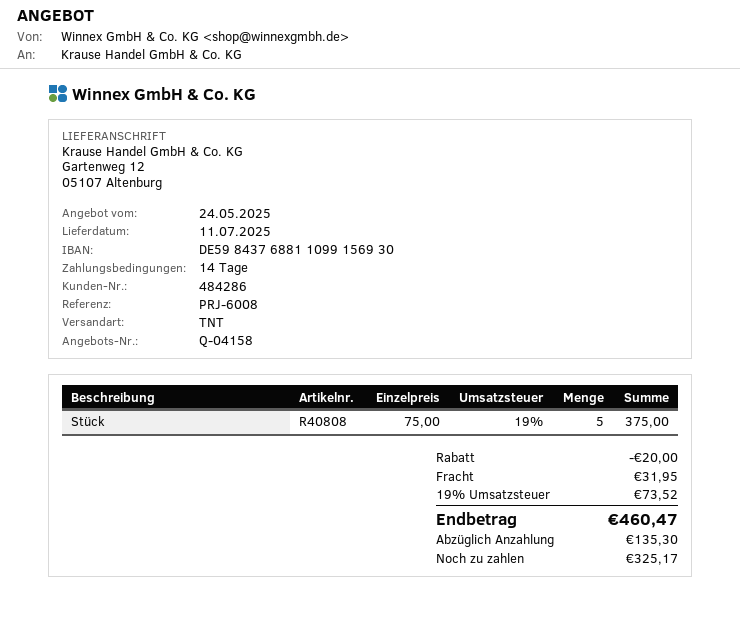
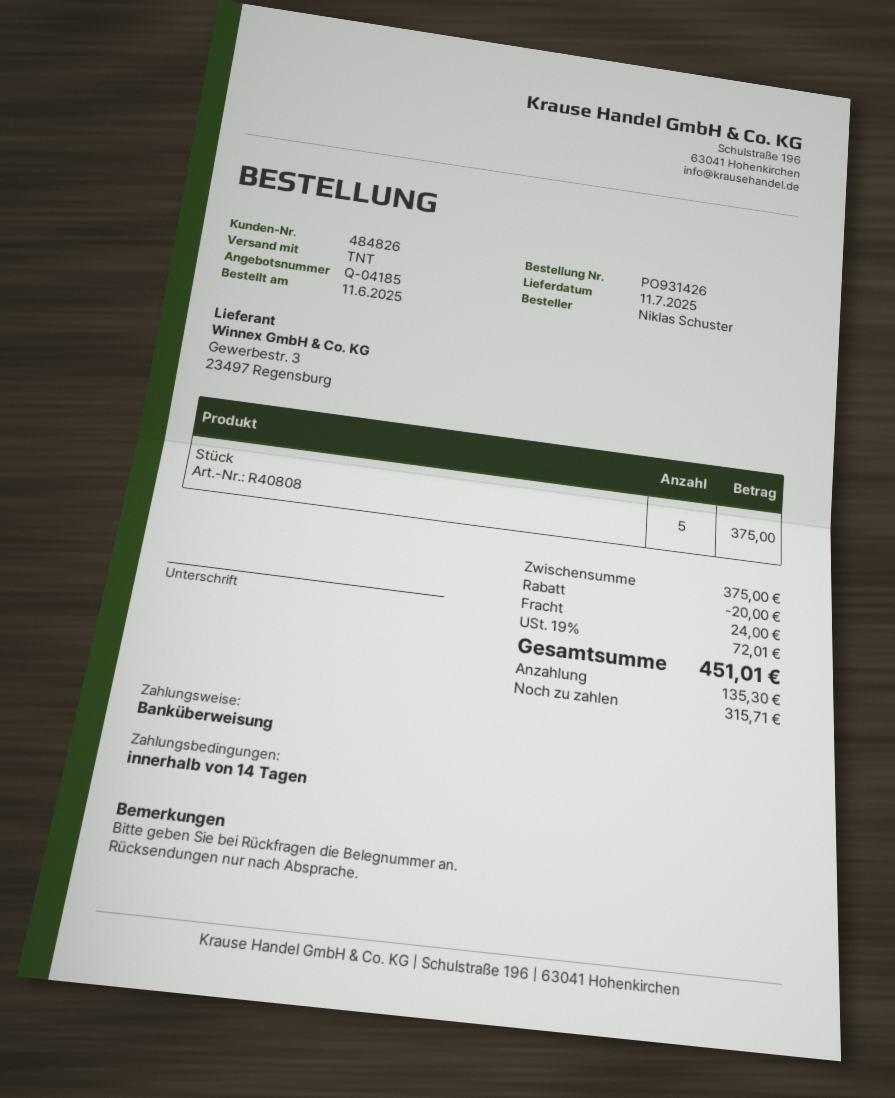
quote number: Q-04158 -> Q-04185
customer number: 484286 -> 484826
shipping: 31.95 -> 24.00
tax: 19% = 73.52 -> 19% = 72.01
total: 460.47 -> 451.01
balance: 325.17 -> 315.71

